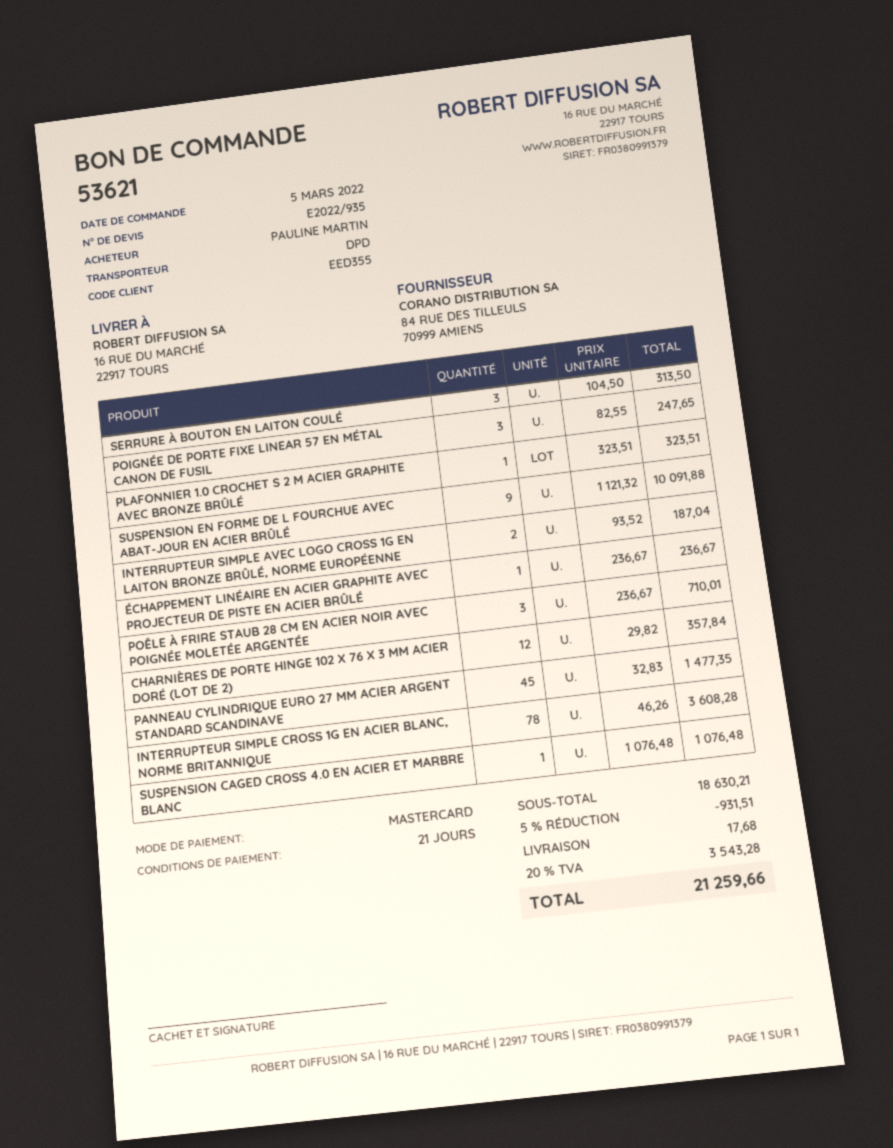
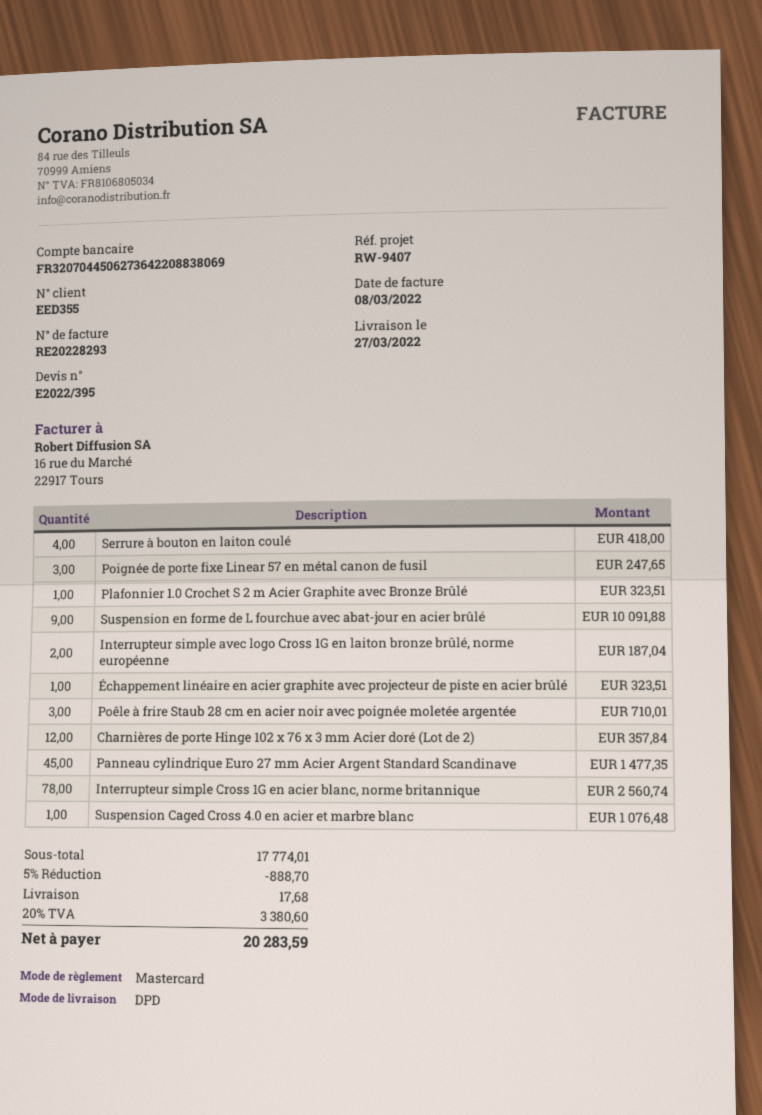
quote number: E2022/935 -> E2022/395
SERRURE À BOUTON EN LAITON COULÉ: 3 for 313.50 -> 4 for 418.00
ÉCHAPPEMENT LINÉAIRE EN ACIER GRAPHITE AVEC PROJECTEUR DE PISTE EN ACIER BRÛLÉ: 1 for 236.67 -> 1 for 323.51
INTERRUPTEUR SIMPLE CROSS 1G EN ACIER BLANC, NORME BRITANNIQUE: 78 for 3608.28 -> 78 for 2560.74
subtotal: 18630.21 -> 17774.01
discount: 5% = 931.51 -> 5% = 888.70
tax: 20% = 3543.28 -> 20% = 3380.60
total: 21259.66 -> 20283.59

